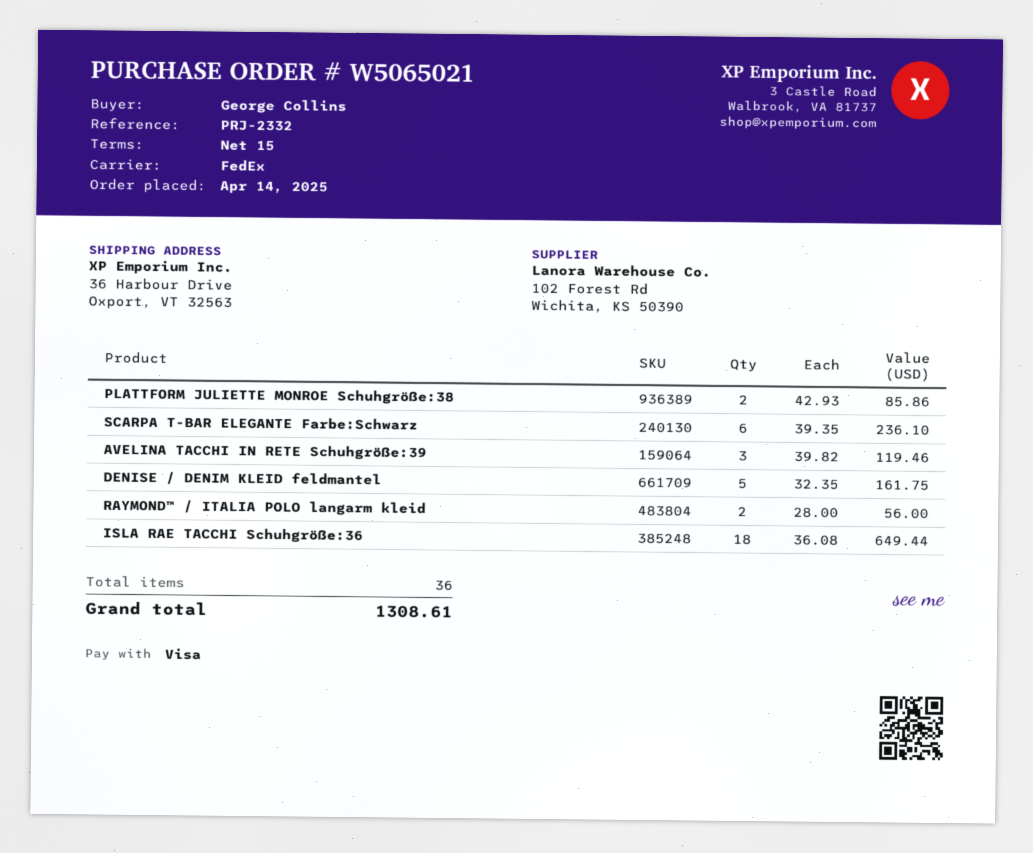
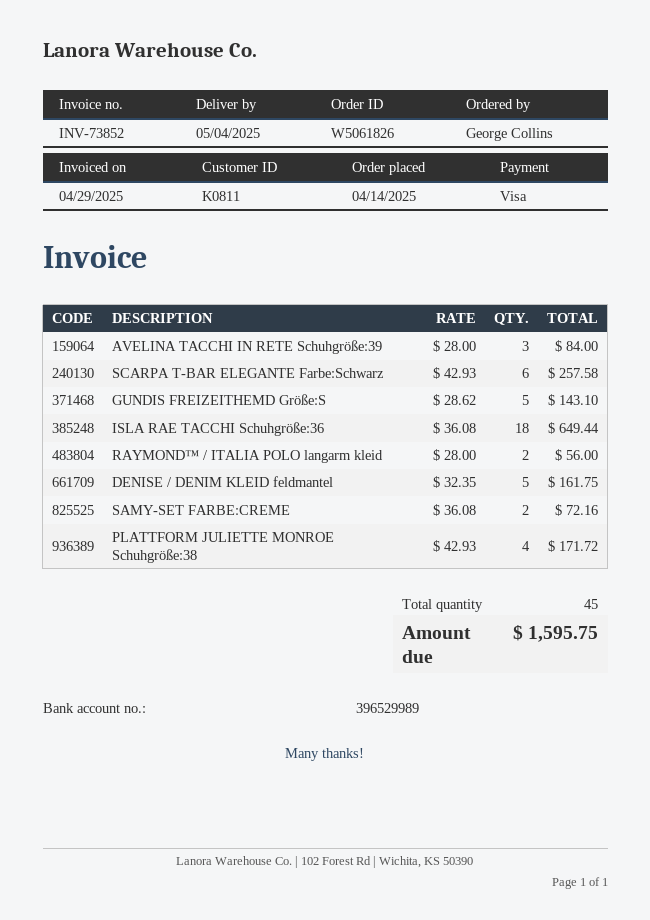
order number: W5065021 -> W5061826
PLATTFORM JULIETTE MONROE Schuhgröße:38: 2 x 42.93 = 85.86 -> 4 x 42.93 = 171.72
SCARPA T-BAR ELEGANTE Farbe:Schwarz: 6 x 39.35 = 236.10 -> 6 x 42.93 = 257.58
AVELINA TACCHI IN RETE Schuhgröße:39: 3 x 39.82 = 119.46 -> 3 x 28.00 = 84.00
GUNDIS FREIZEITHEMD Größe:S: none -> 5 x 28.62 = 143.10
SAMY-SET FARBE:CREME: none -> 2 x 36.08 = 72.16
total quantity: 36 -> 45
total: 1308.61 -> 1595.75

